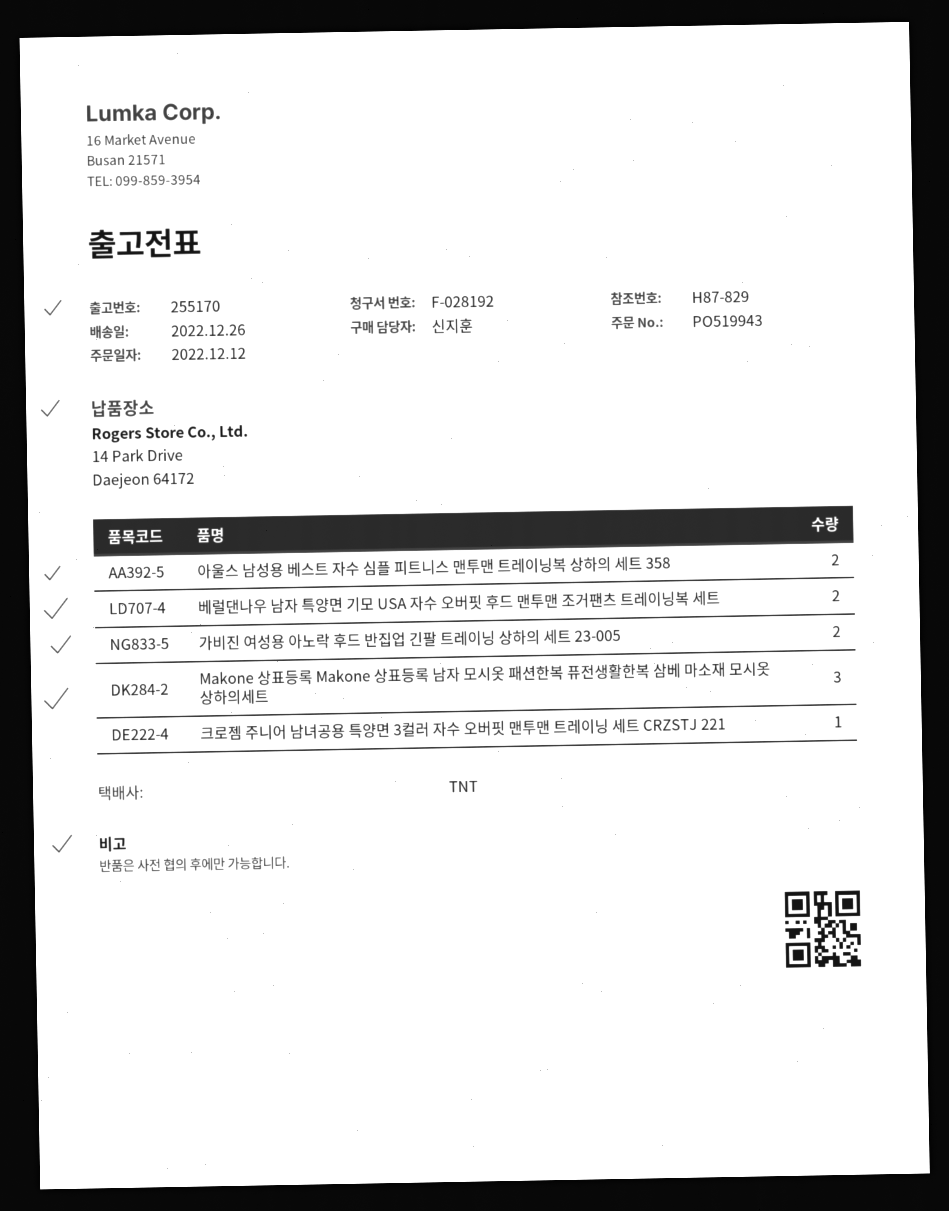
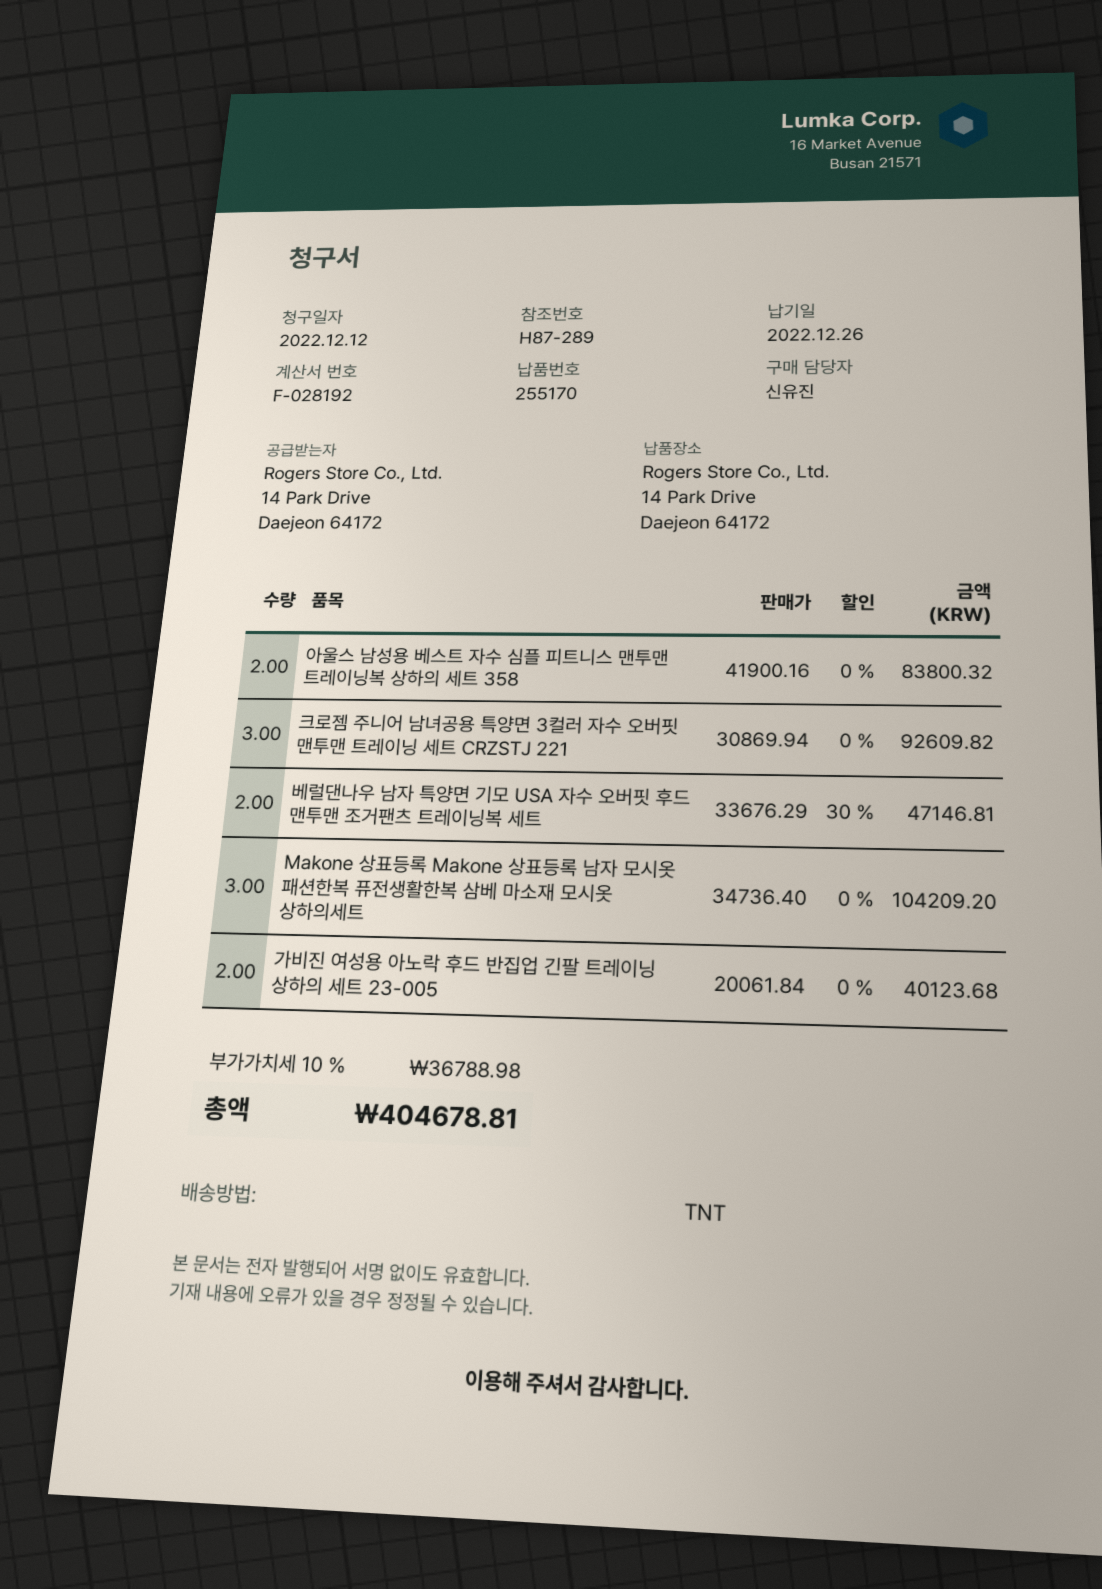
reference: H87-829 -> H87-289
ordered by: 신지훈 -> 신유진
크로젬 주니어 남녀공용 특양면 3컬러 자수 오버핏 맨투맨 트레이닝 세트 CRZSTJ 221: 1 -> 3

